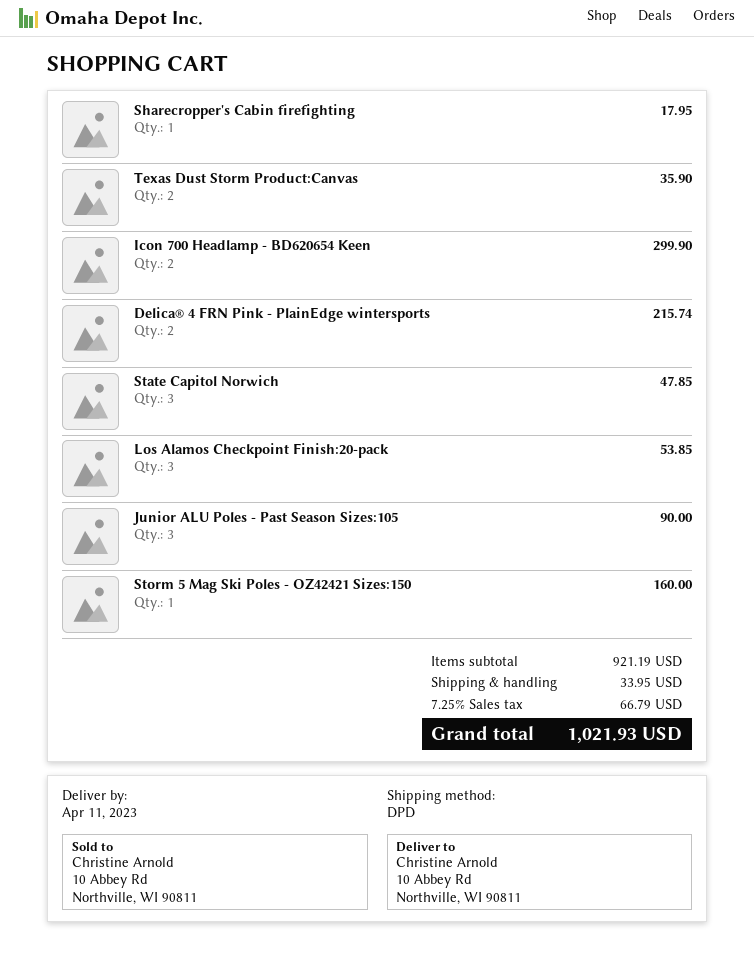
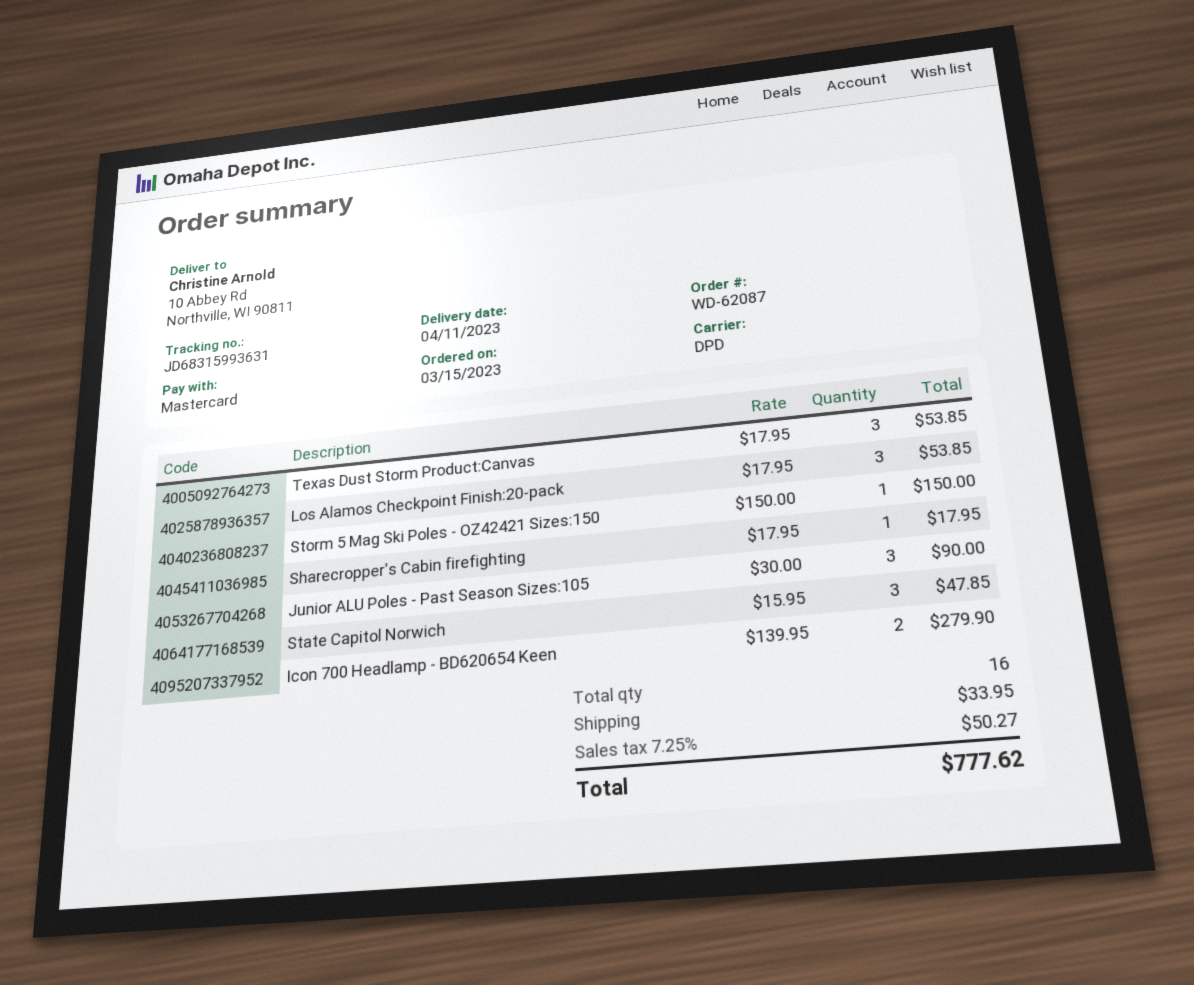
Texas Dust Storm Product:Canvas: 2 for 35.90 -> 3 for 53.85
Icon 700 Headlamp - BD620654 Keen: 2 for 299.90 -> 2 for 279.90
Delica® 4 FRN Pink - PlainEdge wintersports: 2 for 215.74 -> none
Storm 5 Mag Ski Poles - OZ42421 Sizes:150: 1 for 160.00 -> 1 for 150.00
tax: 7.25% = 66.79 -> 7.25% = 50.27
total: 1021.93 -> 777.62

